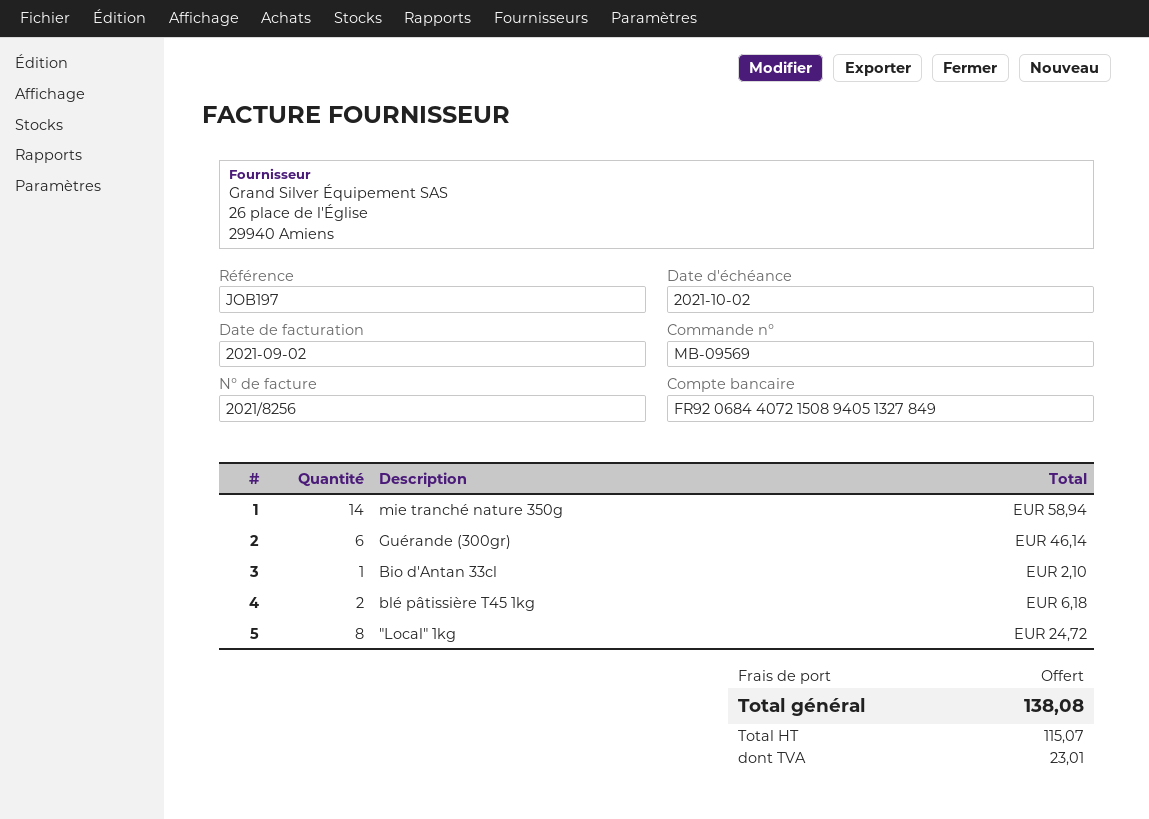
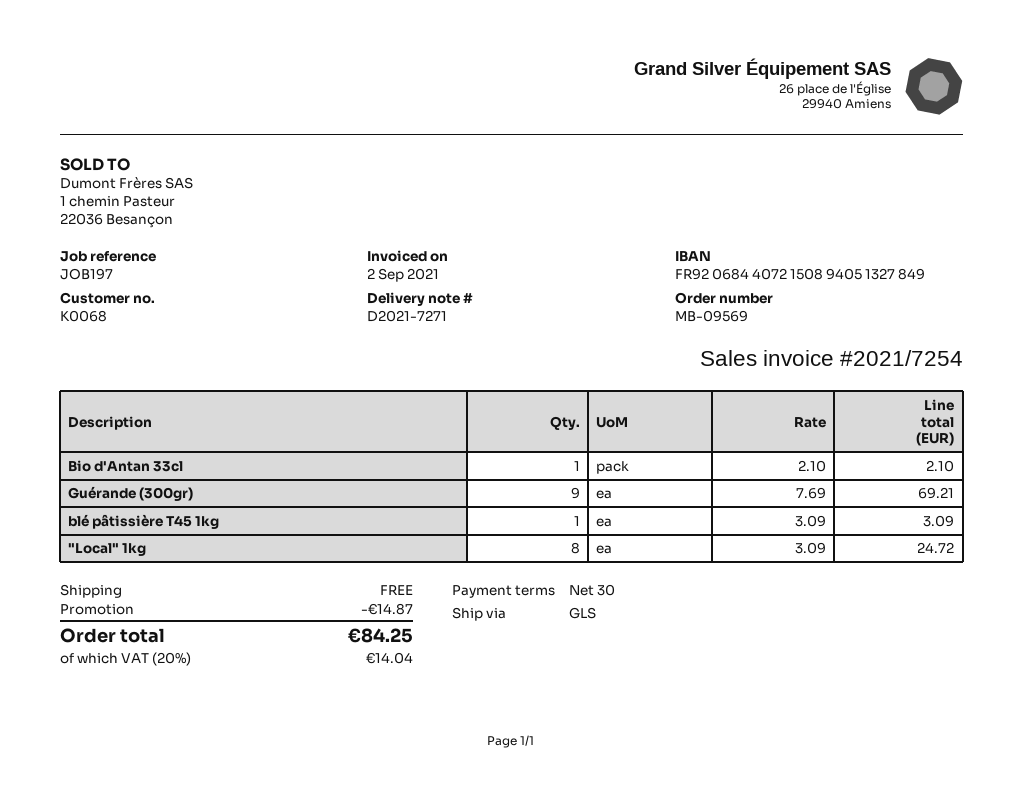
invoice number: 2021/8256 -> 2021/7254
mie tranché nature 350g: 14 for 58.94 -> none
Guérande (300gr): 6 for 46.14 -> 9 for 69.21
blé pâtissière T45 1kg: 2 for 6.18 -> 1 for 3.09
discount: none -> 14.87
tax: 23.01 -> 14.04
total: 138.08 -> 84.25

